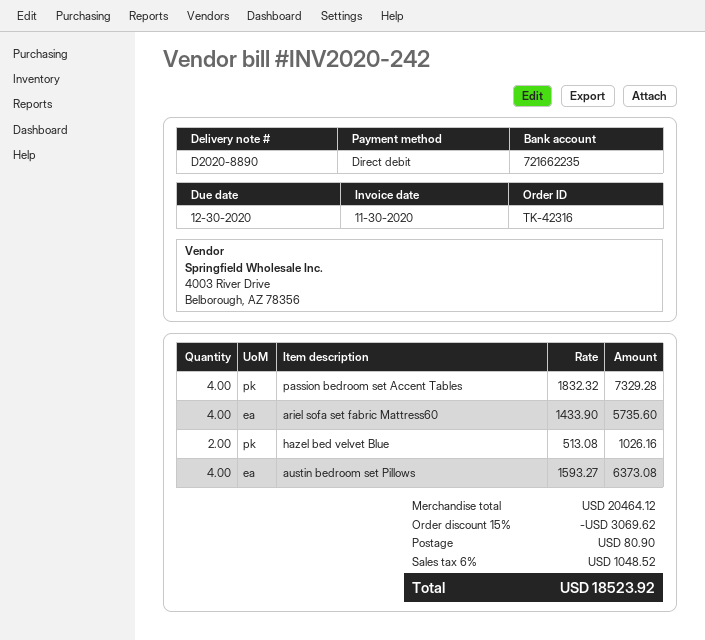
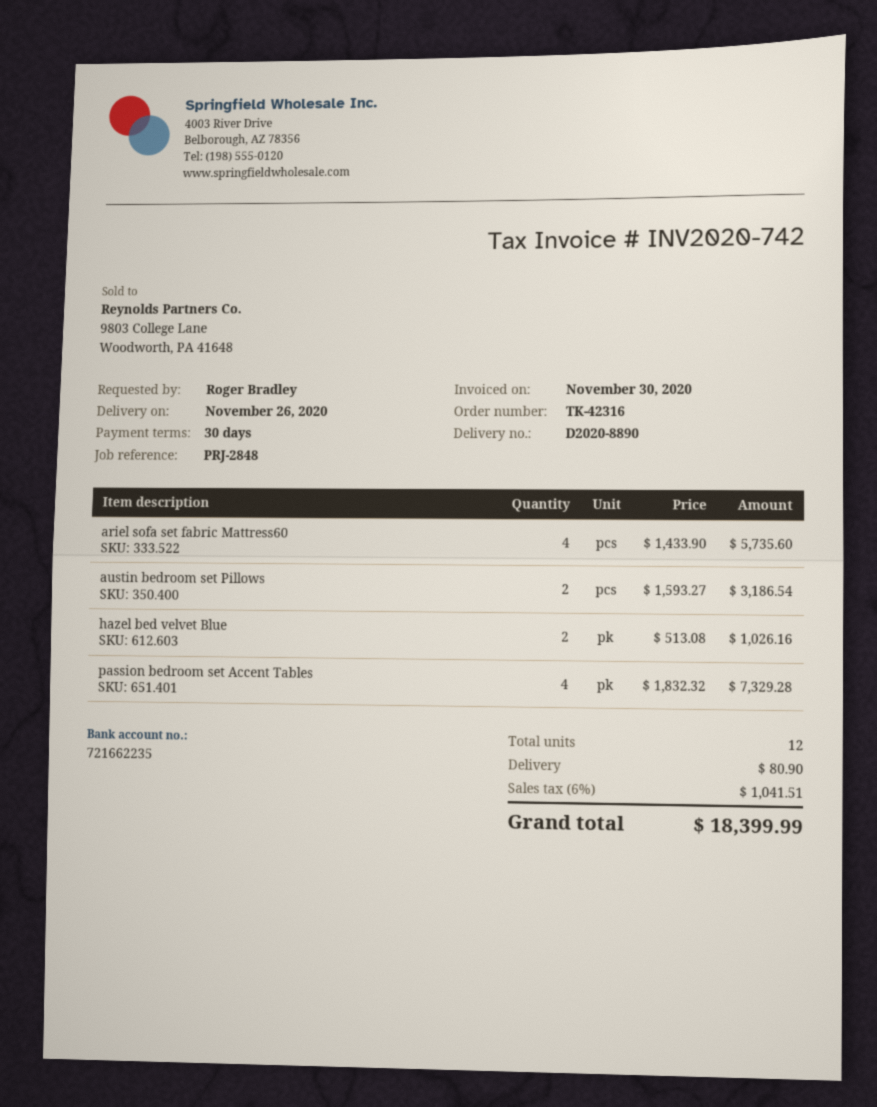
invoice number: INV2020-242 -> INV2020-742
austin bedroom set Pillows: 4 x 1593.27 = 6373.08 -> 2 x 1593.27 = 3186.54
discount: 15% = 3069.62 -> none
tax: 6% = 1048.52 -> 6% = 1041.51
total: 18523.92 -> 18399.99

